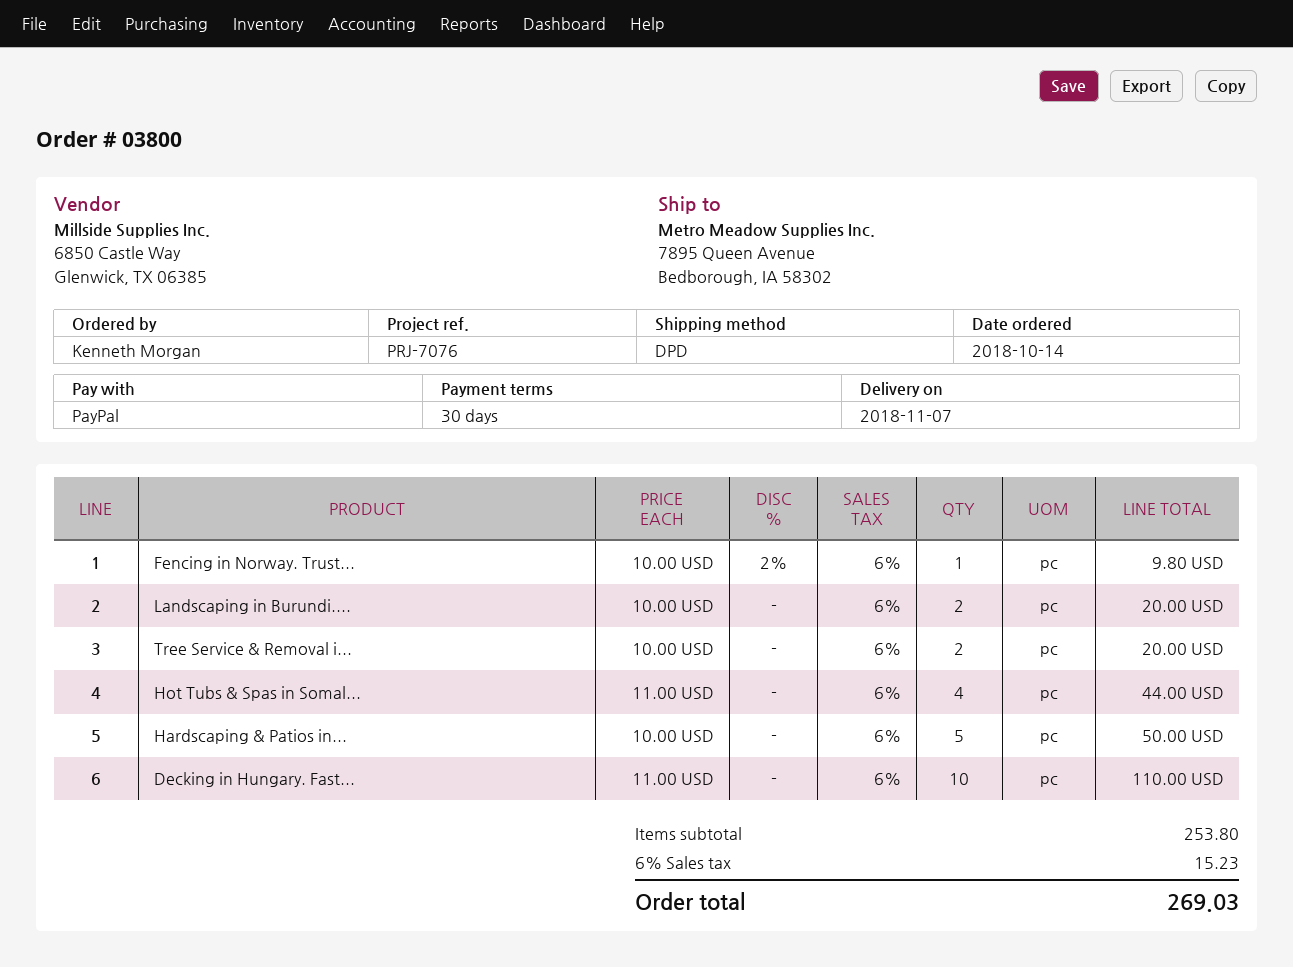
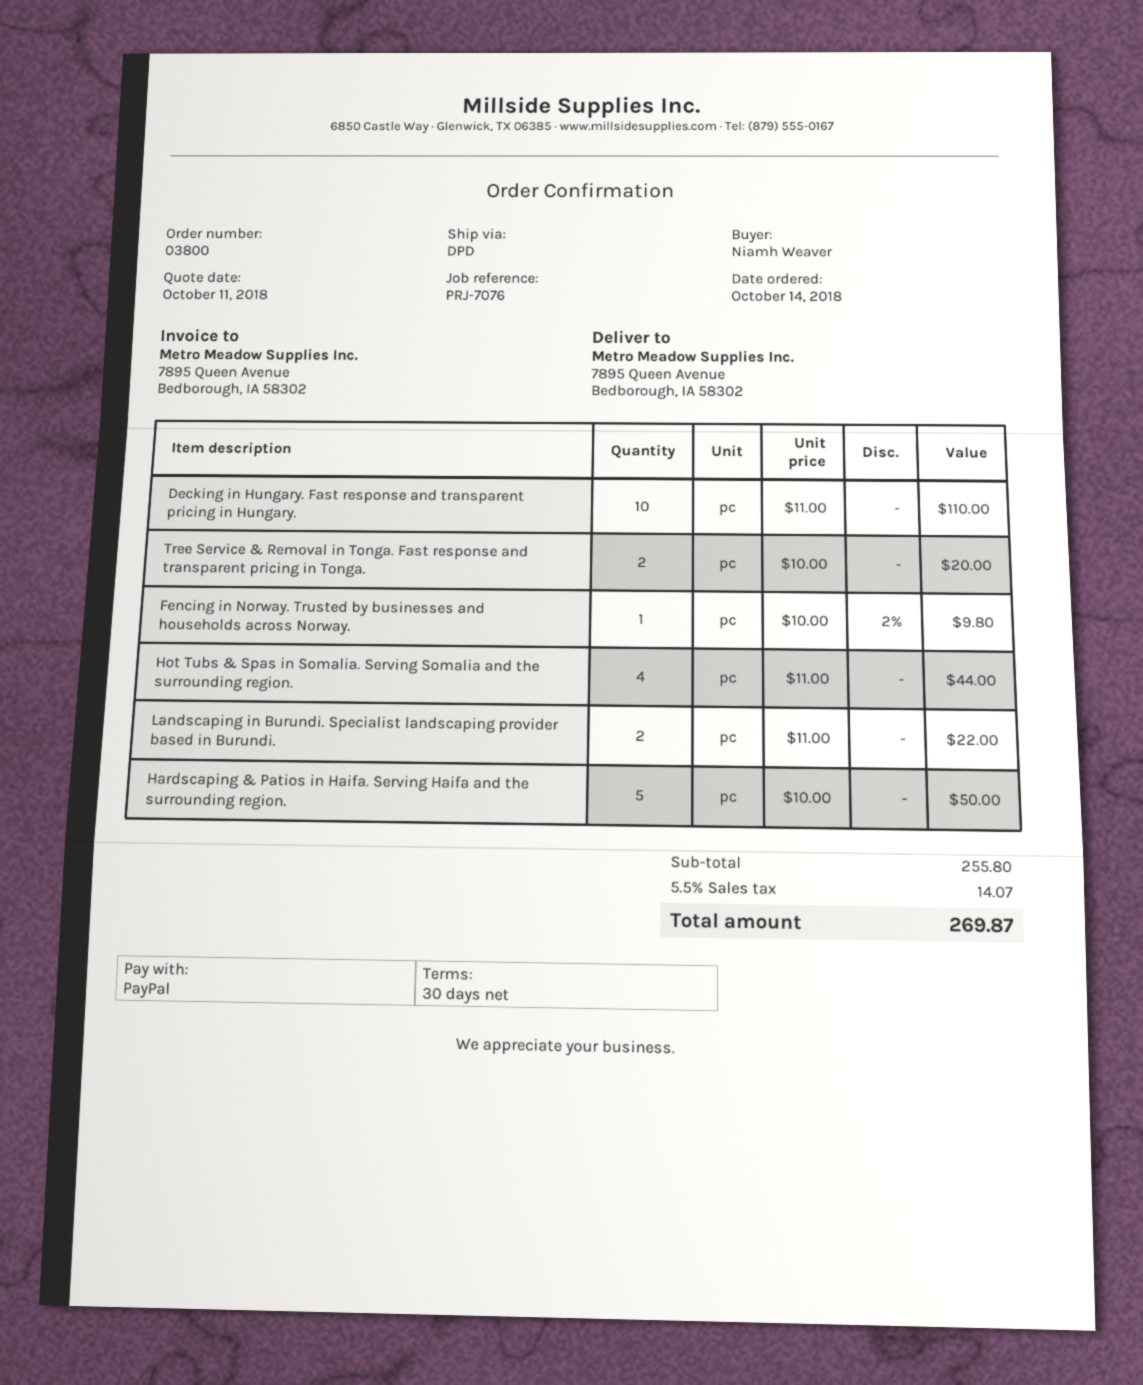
ordered by: Kenneth Morgan -> Niamh Weaver
Landscaping in Burundi....: 2 x 10.00 = 20.00 -> 2 x 11.00 = 22.00
subtotal: 253.80 -> 255.80
tax: 6% = 15.23 -> 5.5% = 14.07
total: 269.03 -> 269.87

